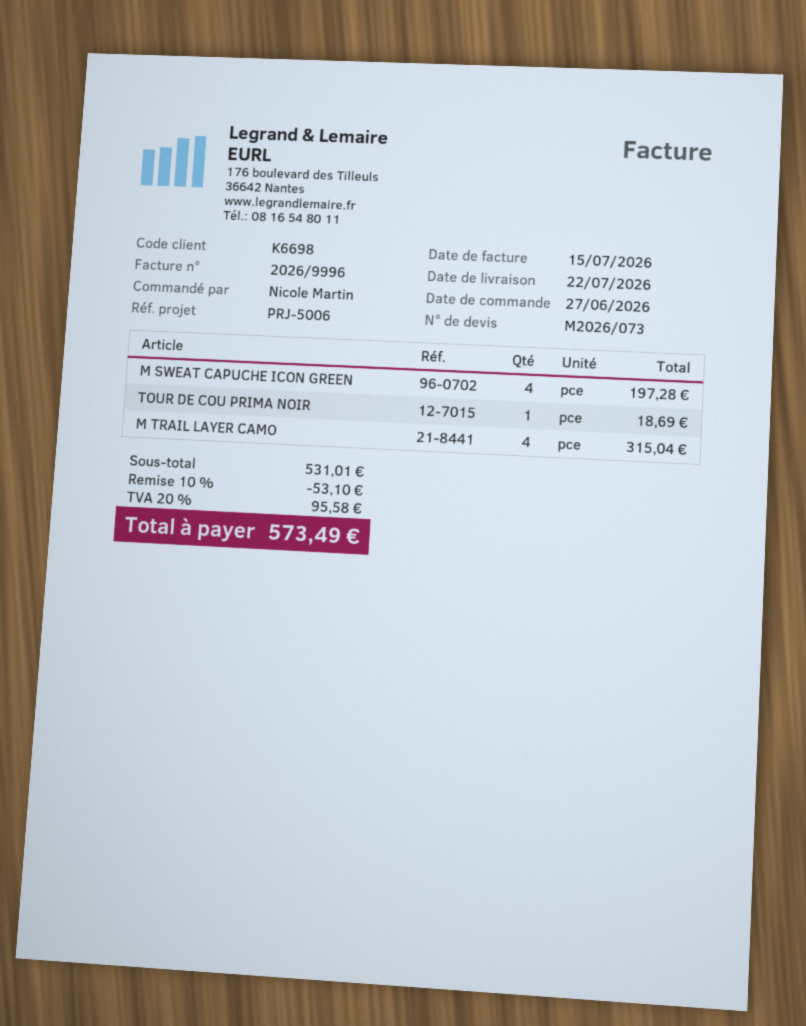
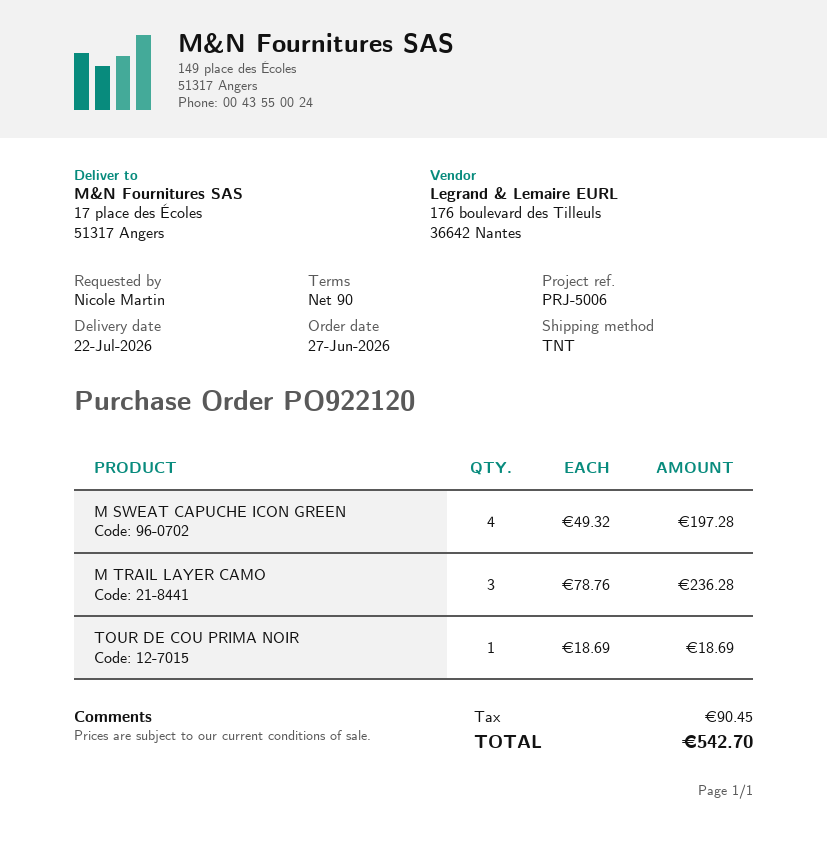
M TRAIL LAYER CAMO: 4 for 315.04 -> 3 for 236.28
discount: 10% = 53.10 -> none
tax: 95.58 -> 90.45
total: 573.49 -> 542.70

